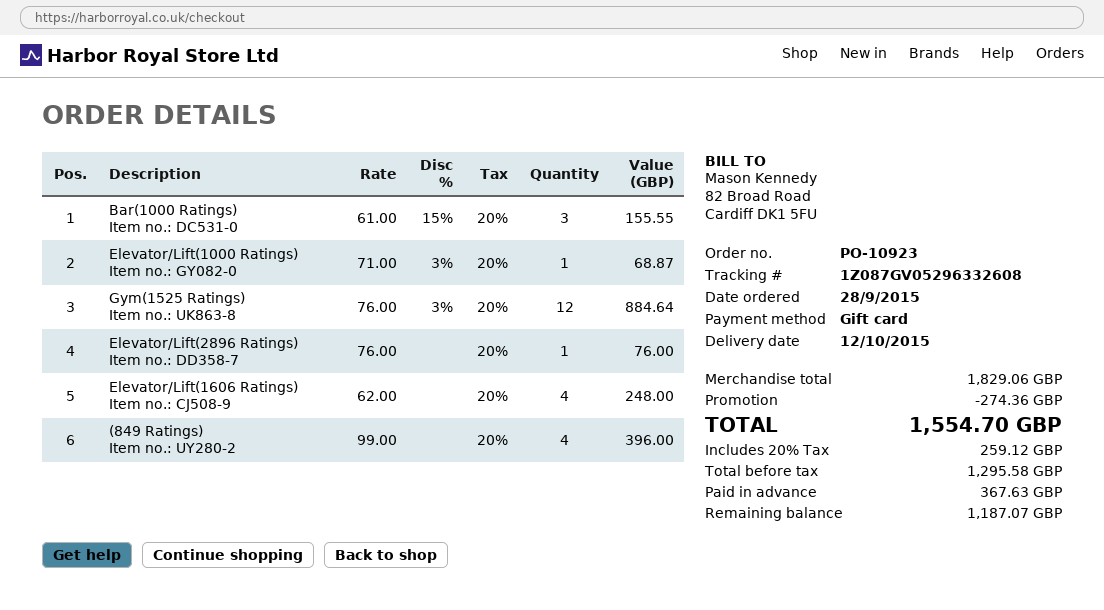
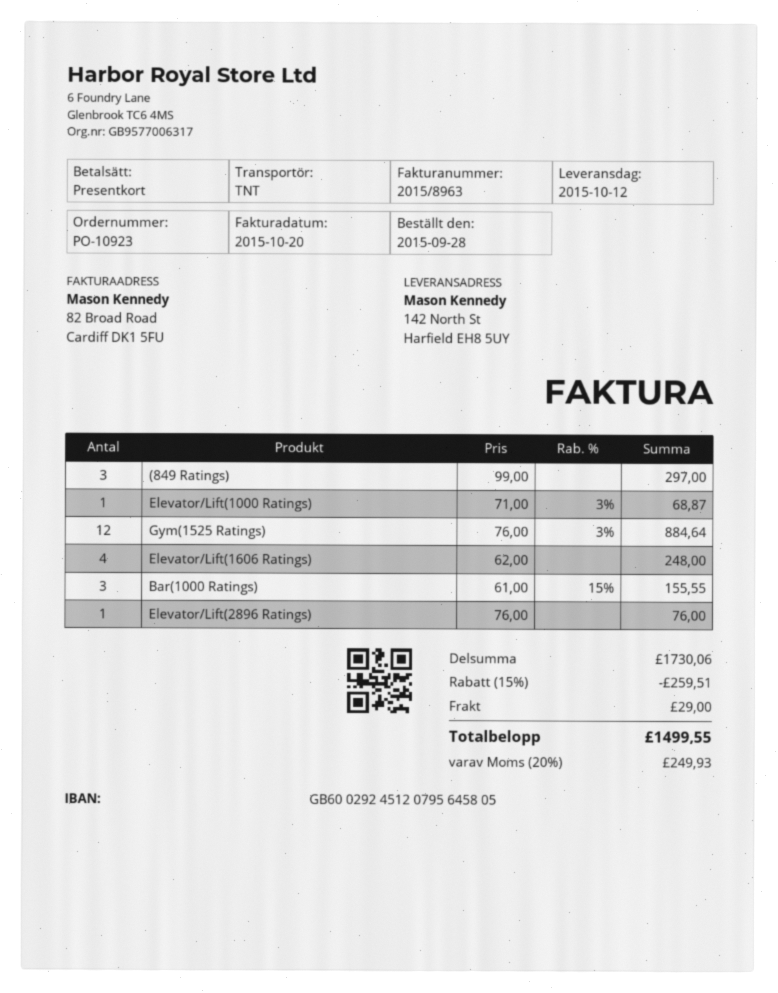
(849 Ratings): 4 x 99.00 = 396.00 -> 3 x 99.00 = 297.00
subtotal: 1829.06 -> 1730.06
discount: 274.36 -> 259.51
shipping: none -> 29.00
tax: 20% = 259.12 -> 20% = 249.93
total: 1554.70 -> 1499.55

